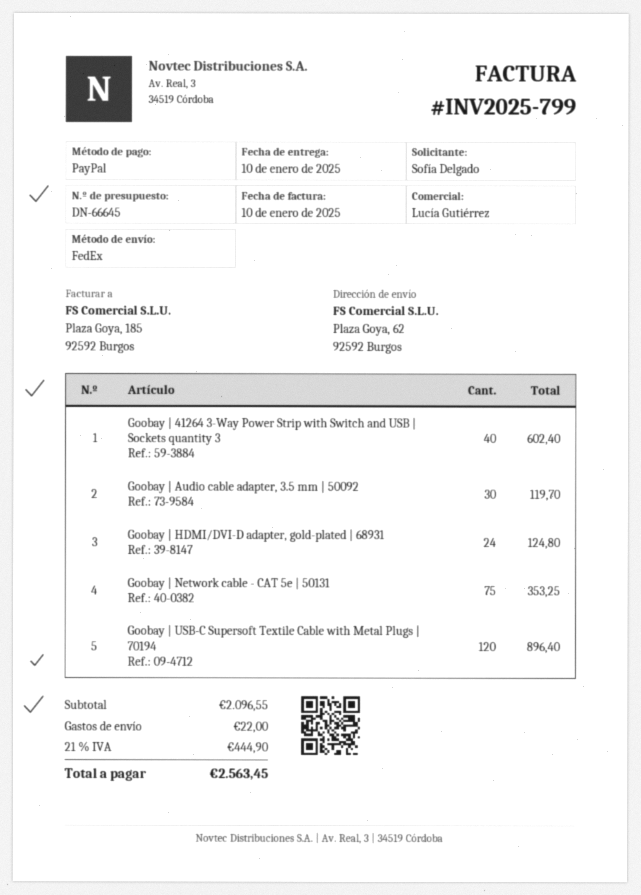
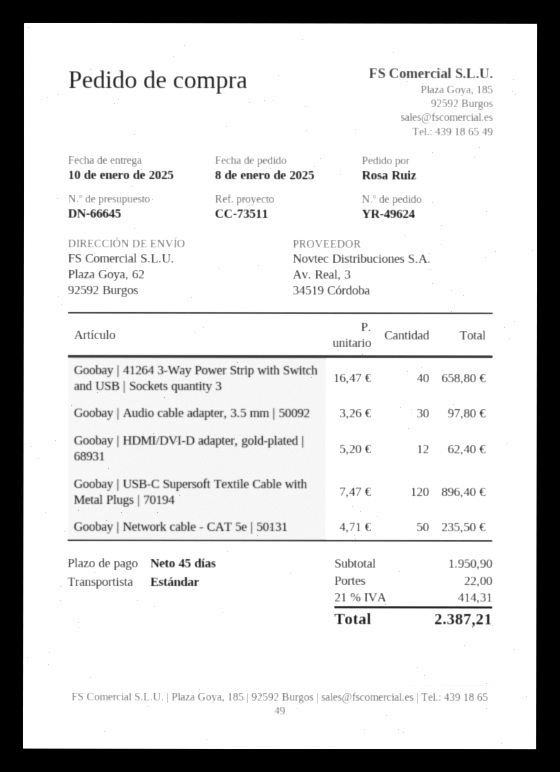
ordered by: Sofía Delgado -> Rosa Ruiz
shipping method: FedEx -> standard
Goobay | 41264 3-Way Power Strip with Switch and USB | Sockets quantity 3: 40 for 602.40 -> 40 for 658.80
Goobay | Audio cable adapter, 3.5 mm | 50092: 30 for 119.70 -> 30 for 97.80
Goobay | HDMI/DVI-D adapter, gold-plated | 68931: 24 for 124.80 -> 12 for 62.40
Goobay | Network cable - CAT 5e | 50131: 75 for 353.25 -> 50 for 235.50
subtotal: 2096.55 -> 1950.90
tax: 21% = 444.90 -> 21% = 414.31
total: 2563.45 -> 2387.21

